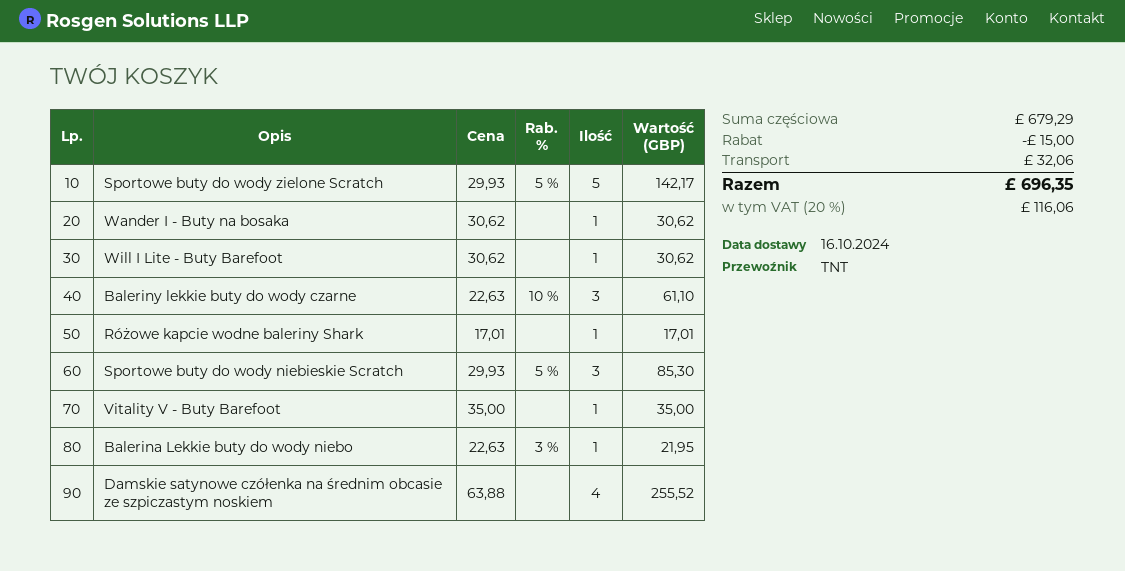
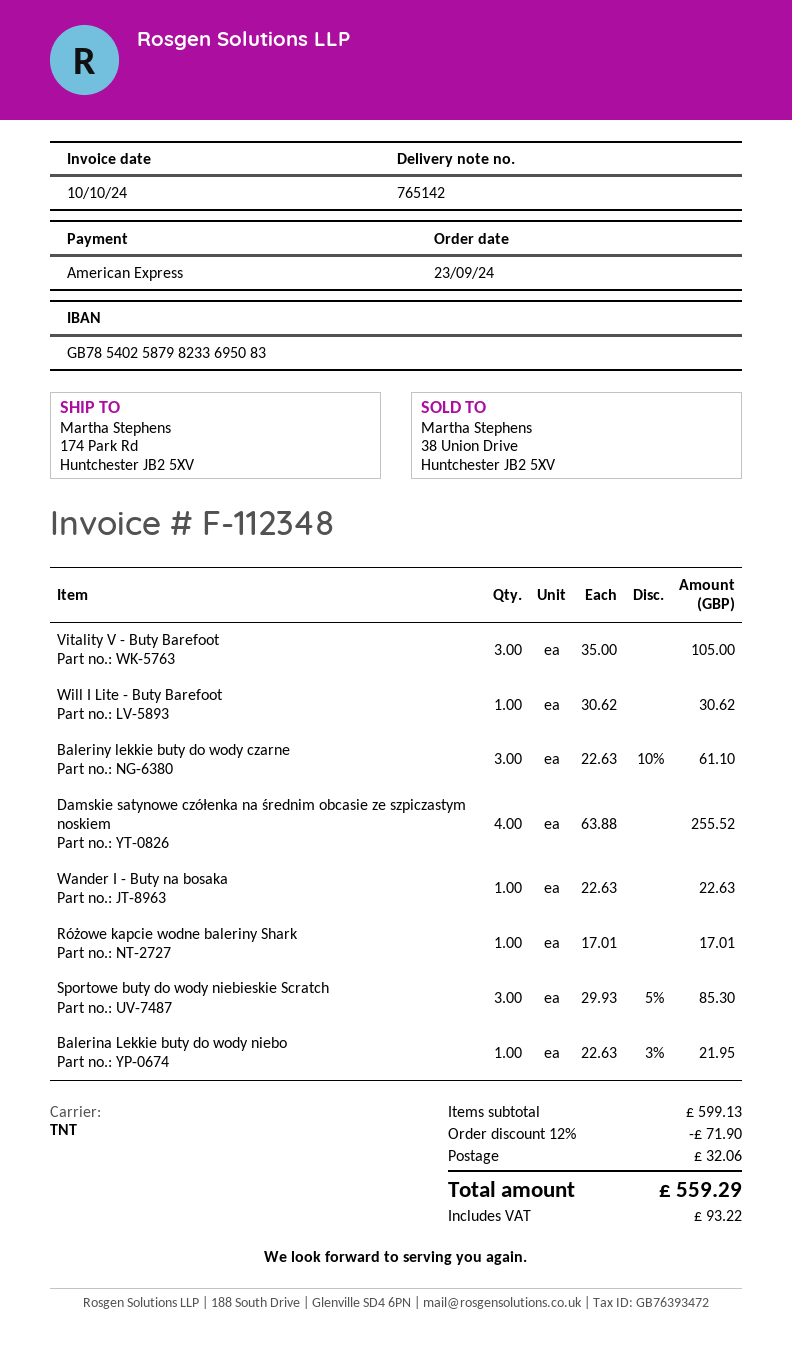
Sportowe buty do wody zielone Scratch: 5 x 29.93 - 5% = 142.17 -> none
Wander I - Buty na bosaka: 1 x 30.62 = 30.62 -> 1 x 22.63 = 22.63
Vitality V - Buty Barefoot: 1 x 35.00 = 35.00 -> 3 x 35.00 = 105.00
subtotal: 679.29 -> 599.13
discount: 15.00 -> 71.90
tax: 116.06 -> 93.22
total: 696.35 -> 559.29

